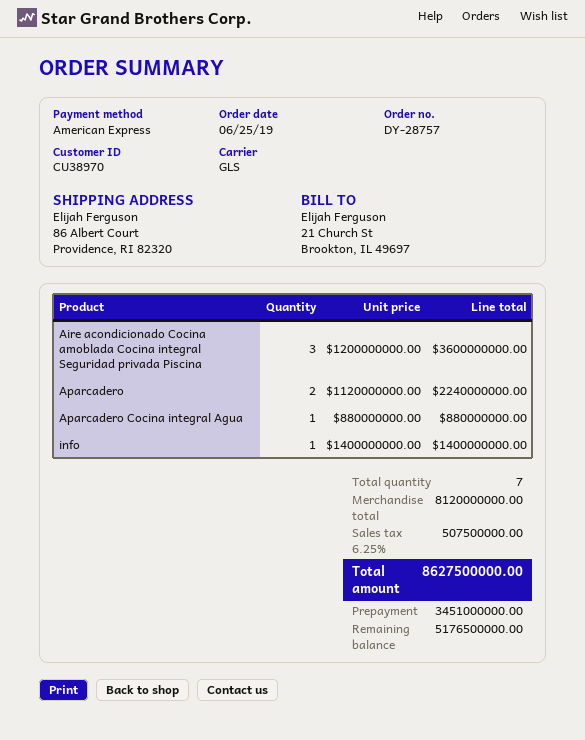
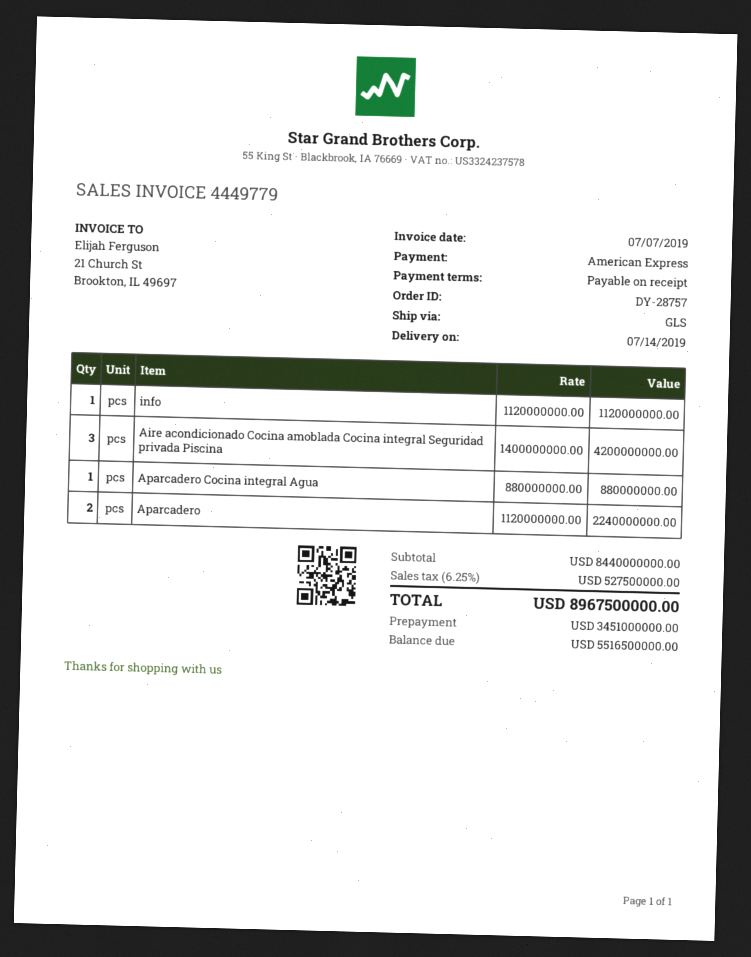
Aire acondicionado Cocina amoblada Cocina integral Seguridad privada Piscina: 3 x 1200000000.00 = 3600000000.00 -> 3 x 1400000000.00 = 4200000000.00
info: 1 x 1400000000.00 = 1400000000.00 -> 1 x 1120000000.00 = 1120000000.00
subtotal: 8120000000.00 -> 8440000000.00
tax: 6.25% = 507500000.00 -> 6.25% = 527500000.00
total: 8627500000.00 -> 8967500000.00
balance: 5176500000.00 -> 5516500000.00

